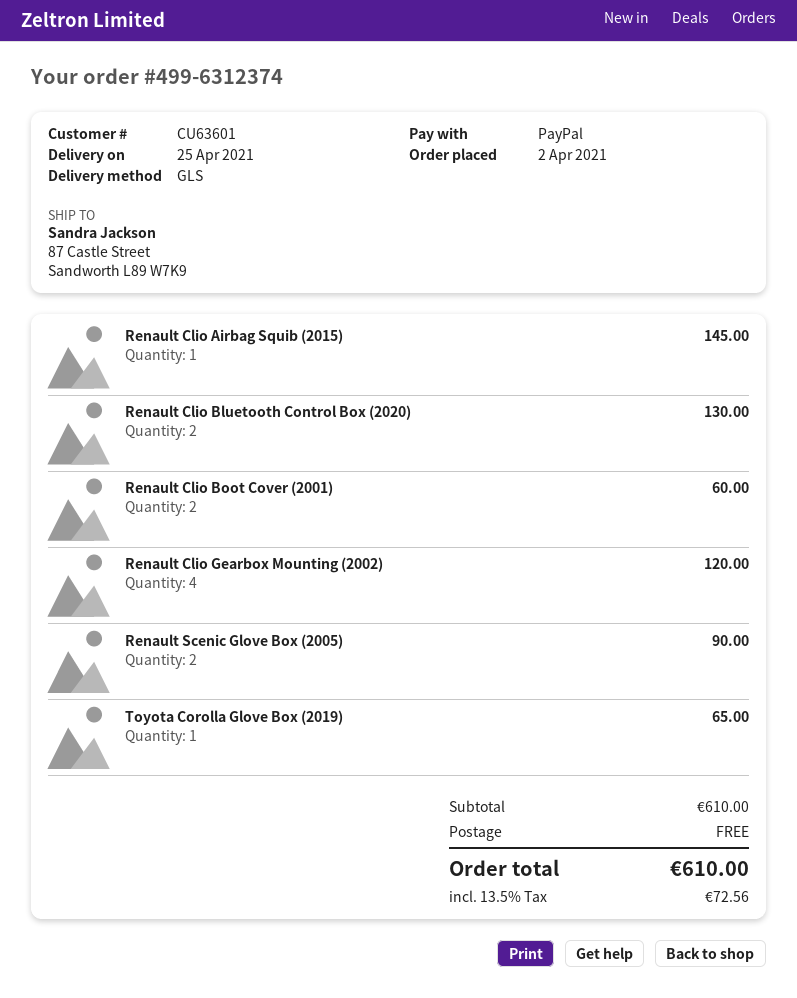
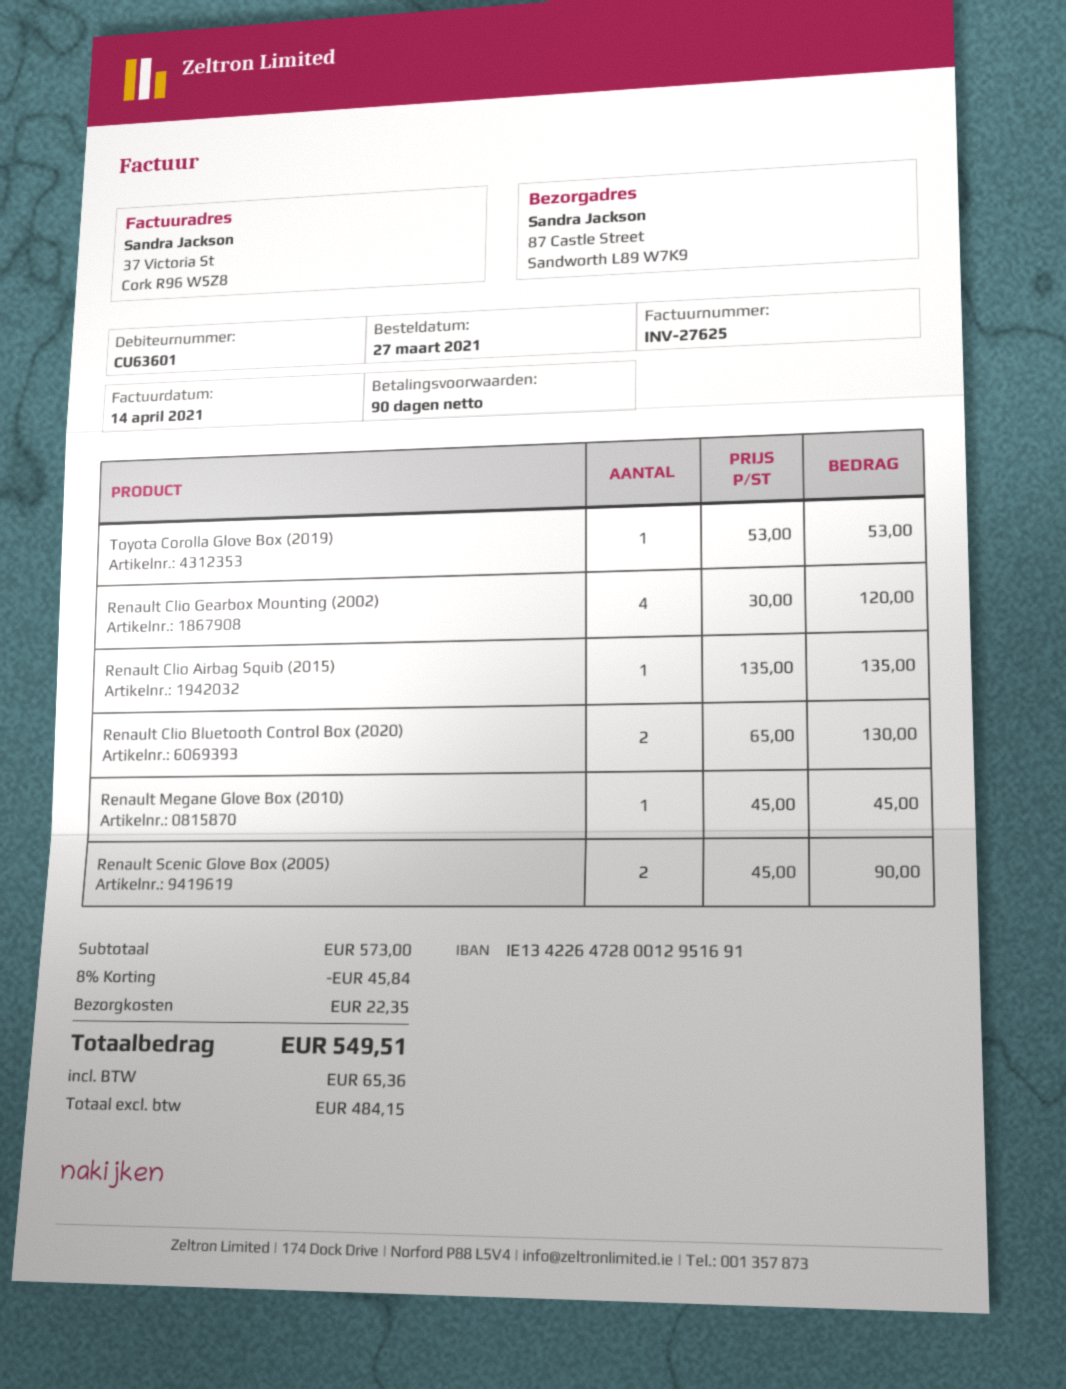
order date: 2021-04-02 -> 2021-03-27
Renault Clio Airbag Squib (2015): 1 for 145.00 -> 1 for 135.00
Renault Clio Boot Cover (2001): 2 for 60.00 -> none
Toyota Corolla Glove Box (2019): 1 for 65.00 -> 1 for 53.00
Renault Megane Glove Box (2010): none -> 1 for 45.00
subtotal: 610.00 -> 573.00
discount: none -> 8% = 45.84
shipping: 0.00 -> 22.35
tax: 72.56 -> 65.36
total: 610.00 -> 549.51

